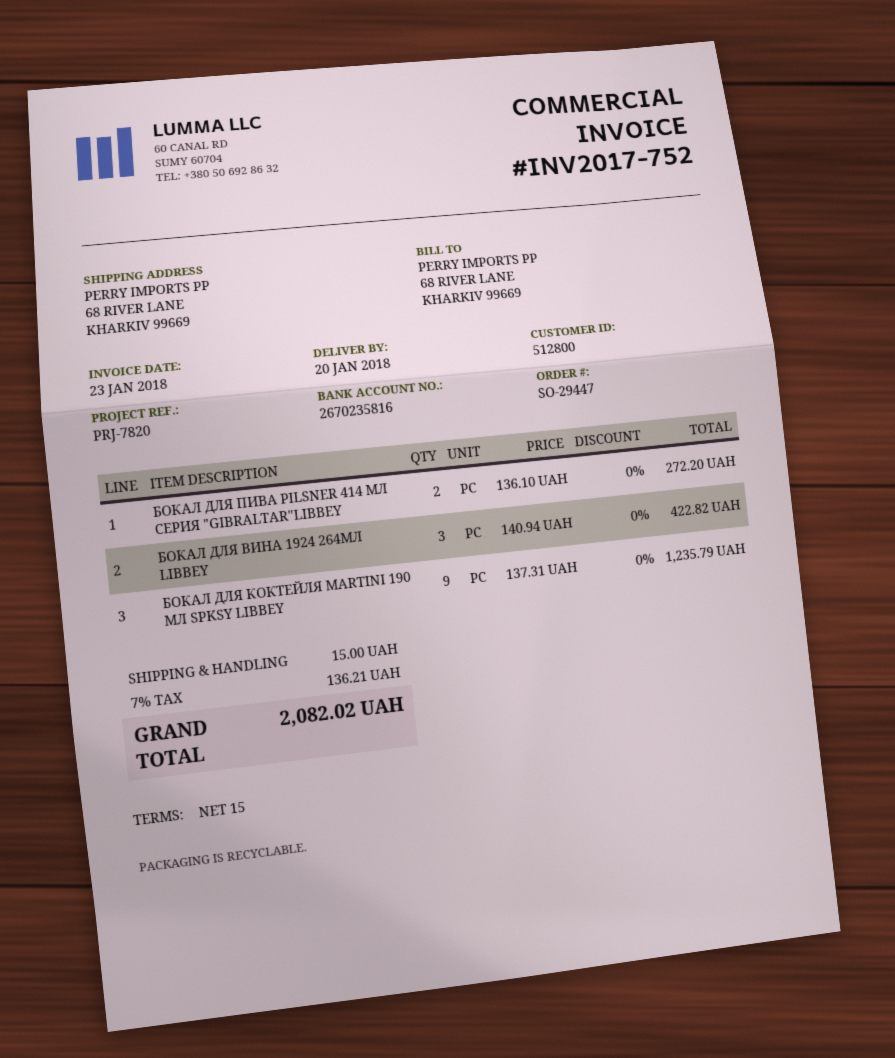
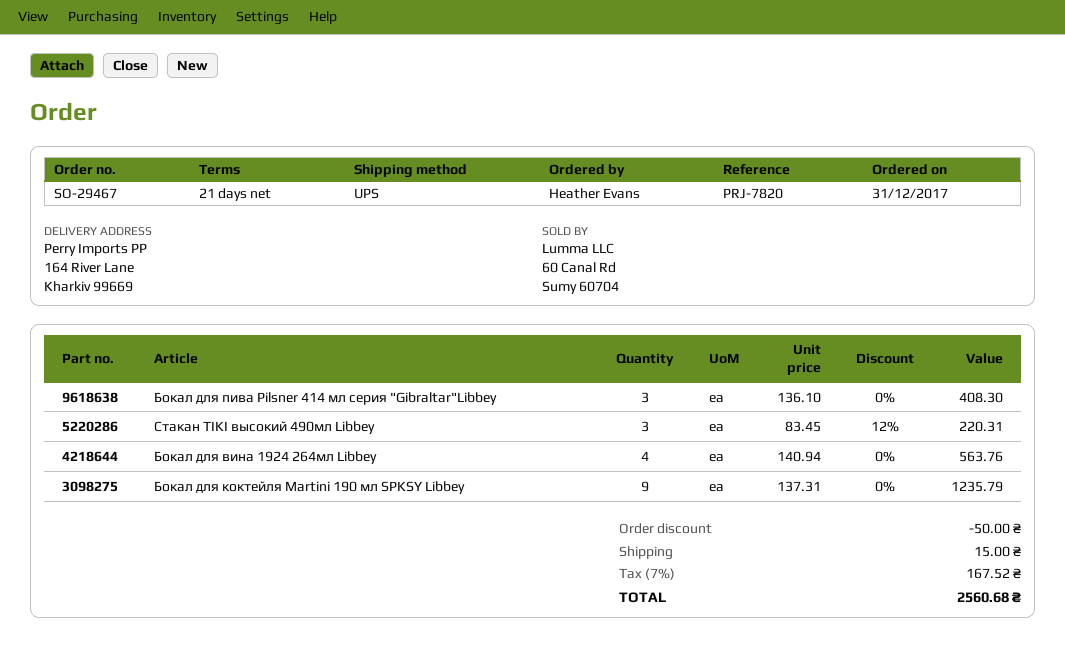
order number: SO-29447 -> SO-29467
payment terms: 15 days -> 21 days
ship to: 68 RIVER LANE, KHARKIV 99669 -> 164 River Lane, Kharkiv 99669
БОКАЛ ДЛЯ ПИВА PILSNER 414 МЛ СЕРИЯ "GIBRALTAR"LIBBEY: 2 x 136.10 = 272.20 -> 3 x 136.10 = 408.30
БОКАЛ ДЛЯ ВИНА 1924 264МЛ LIBBEY: 3 x 140.94 = 422.82 -> 4 x 140.94 = 563.76
Стакан TIKI высокий 490мл Libbey: none -> 3 x 83.45 - 12% = 220.31
discount: none -> 50.00
tax: 7% = 136.21 -> 7% = 167.52
total: 2082.02 -> 2560.68

